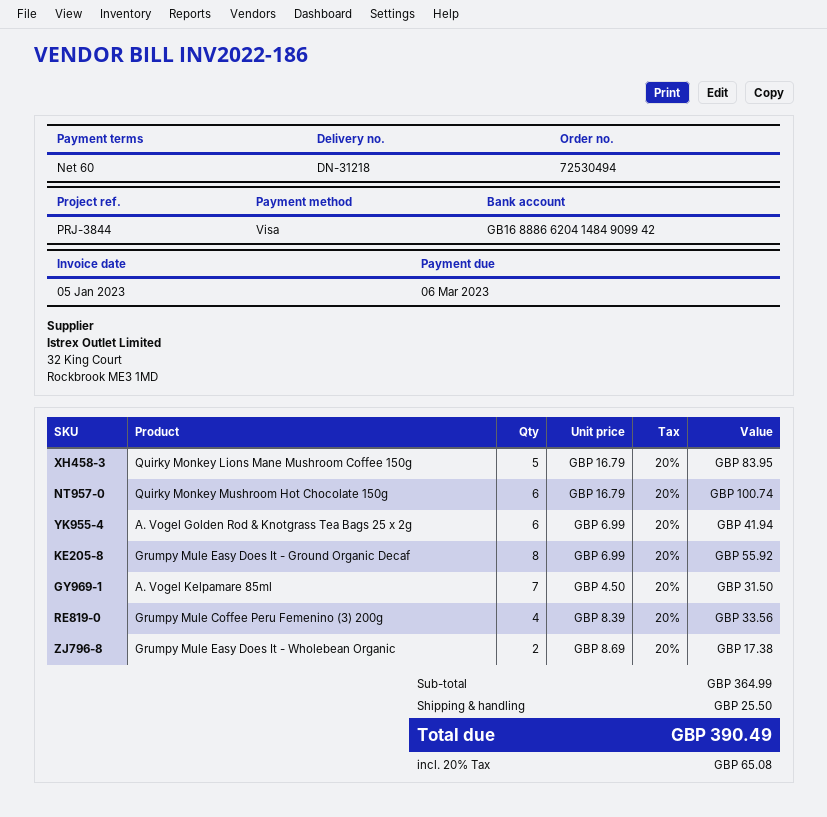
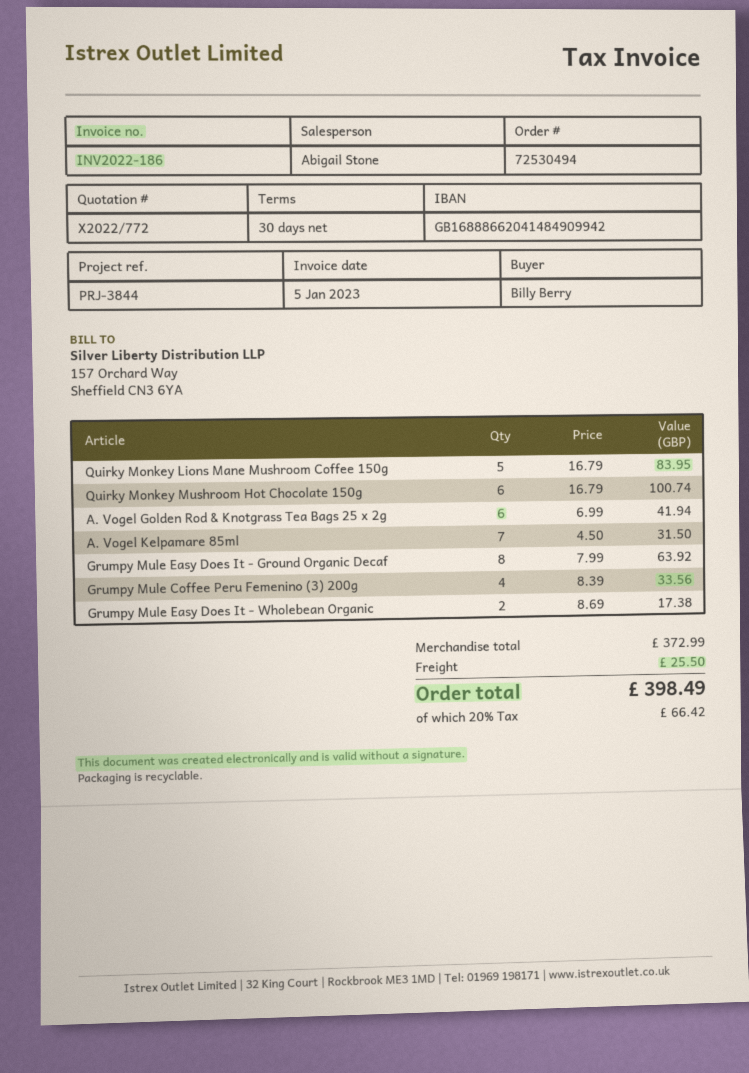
payment terms: 60 days -> 30 days
Grumpy Mule Easy Does It - Ground Organic Decaf: 8 x 6.99 = 55.92 -> 8 x 7.99 = 63.92
subtotal: 364.99 -> 372.99
tax: 20% = 65.08 -> 20% = 66.42
total: 390.49 -> 398.49

